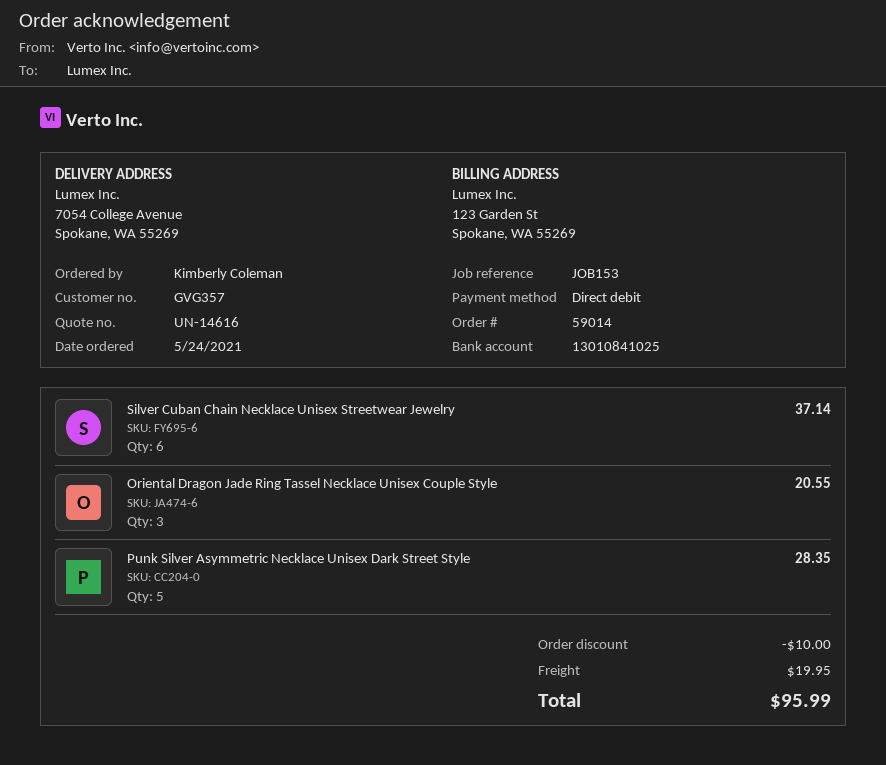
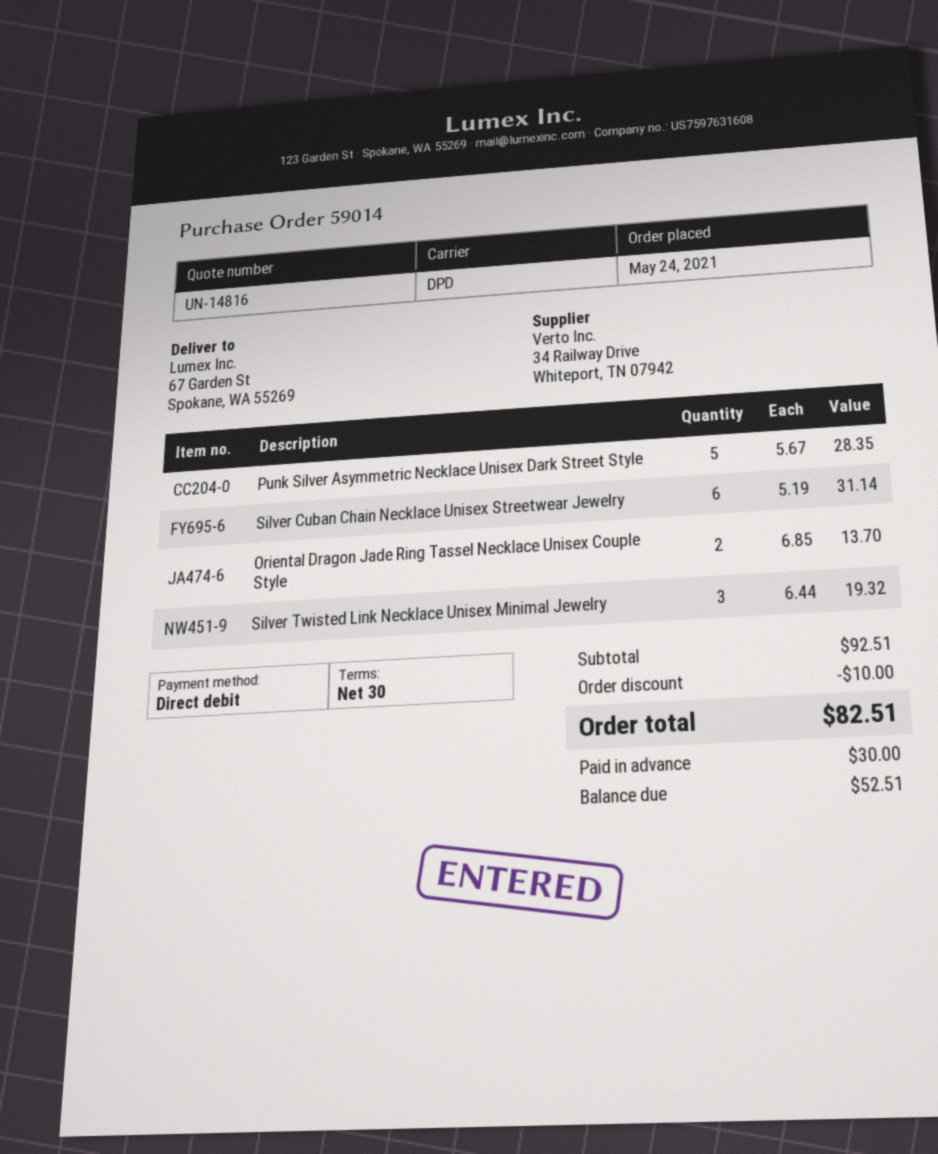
quote number: UN-14616 -> UN-14816
ship to: 7054 College Avenue, Spokane, WA 55269 -> 67 Garden St, Spokane, WA 55269
Silver Cuban Chain Necklace Unisex Streetwear Jewelry: 6 for 37.14 -> 6 for 31.14
Oriental Dragon Jade Ring Tassel Necklace Unisex Couple Style: 3 for 20.55 -> 2 for 13.70
Silver Twisted Link Necklace Unisex Minimal Jewelry: none -> 3 for 19.32
shipping: 19.95 -> none
total: 95.99 -> 82.51

